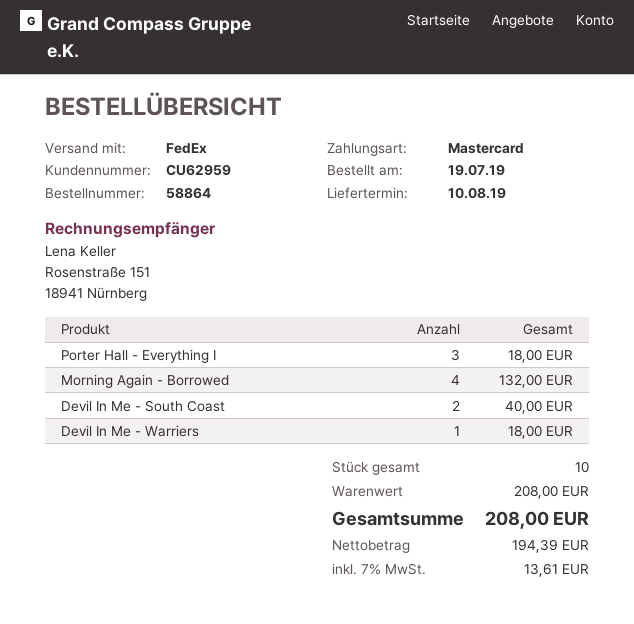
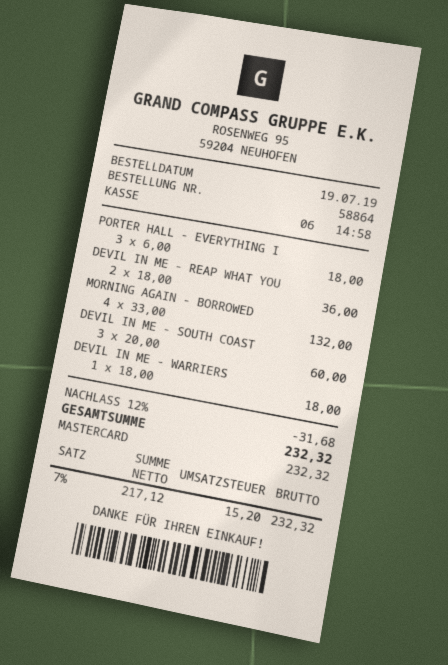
Devil In Me - South Coast: 2 for 40.00 -> 3 for 60.00
DEVIL IN ME - REAP WHAT YOU: none -> 2 for 36.00
discount: none -> 12% = 31.68
net: 194.39 -> 217.12
tax: 7% = 13.61 -> 7% = 15.20
total: 208.00 -> 232.32

